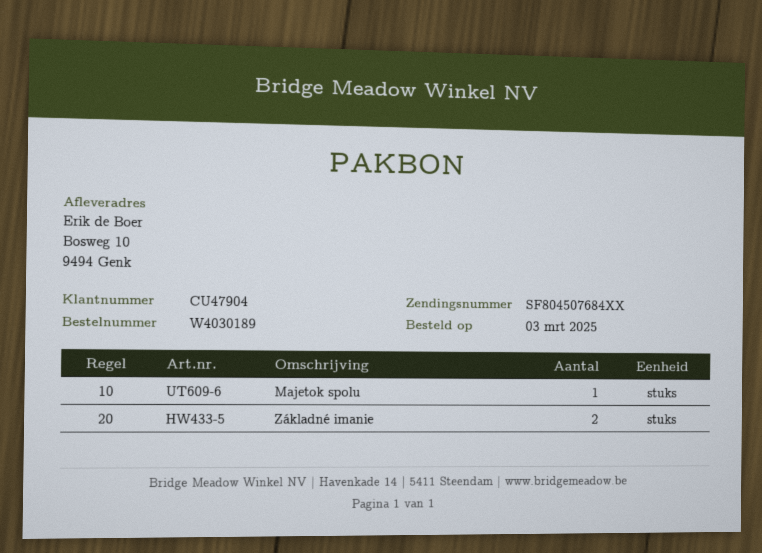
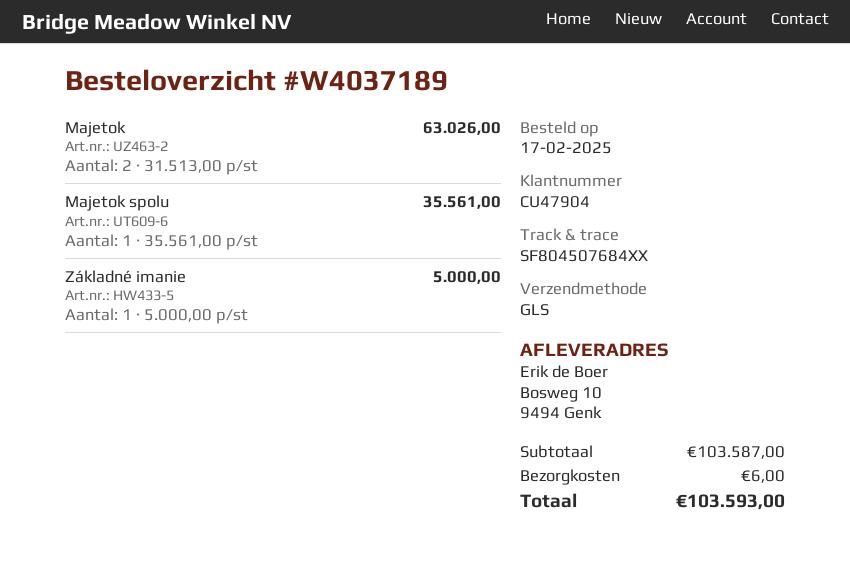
order number: W4030189 -> W4037189
order date: 2025-03-03 -> 2025-02-17
Základné imanie: 2 -> 1
Majetok: none -> 2

